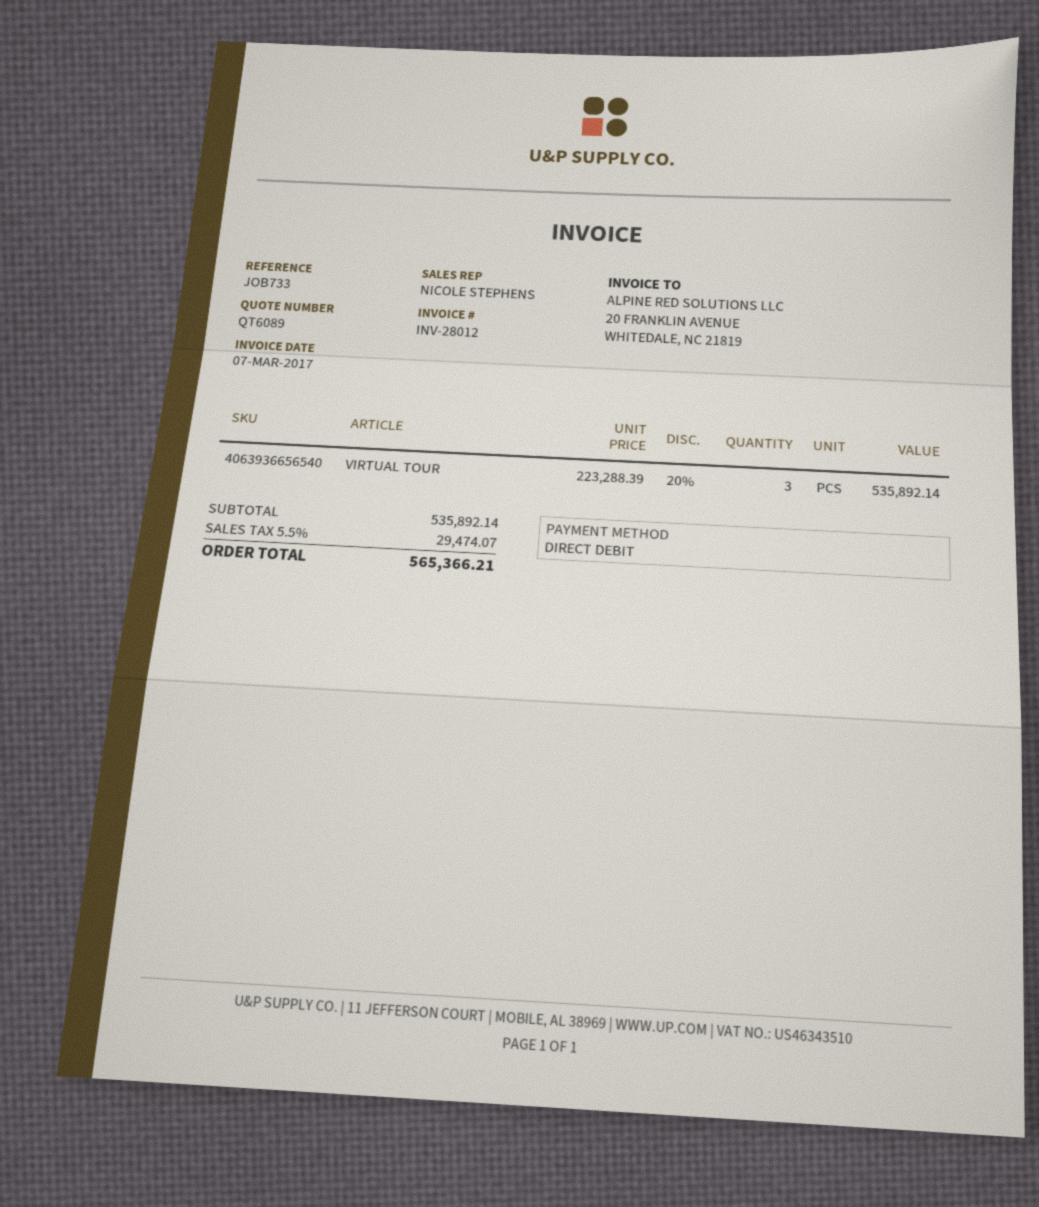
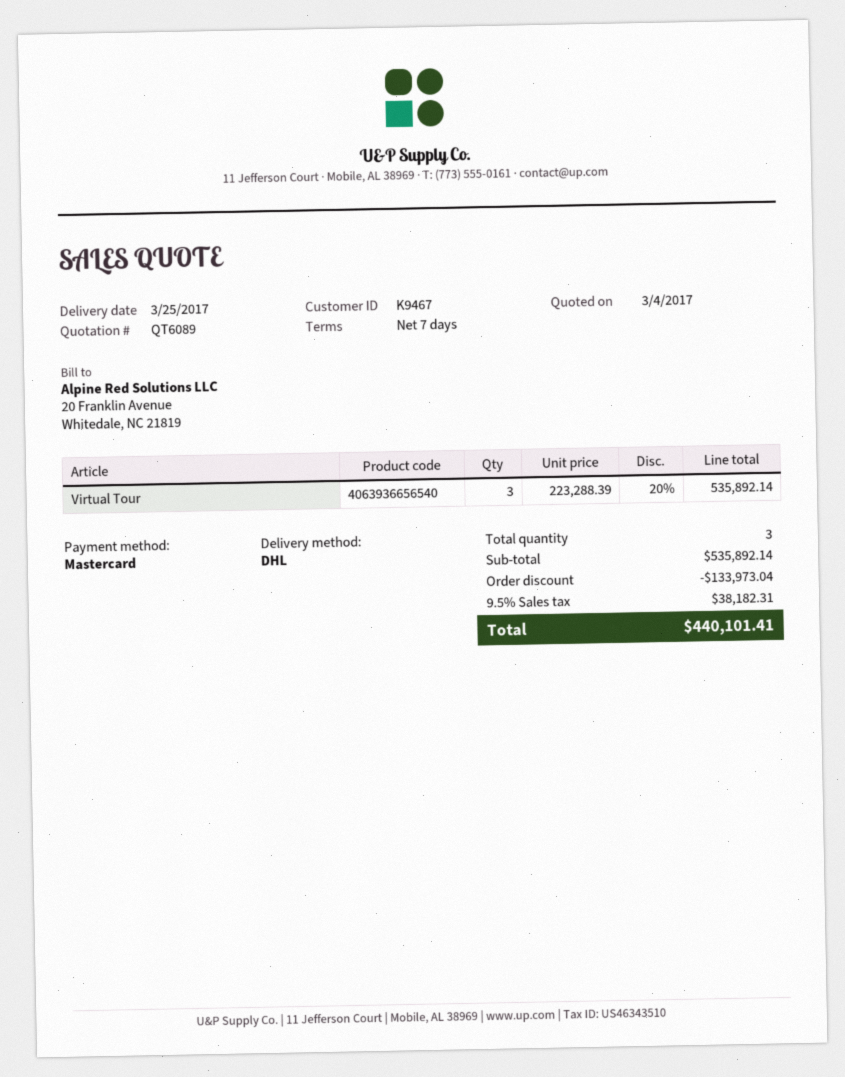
payment method: direct debit -> Mastercard
discount: none -> 133973.04
tax: 5.5% = 29474.07 -> 9.5% = 38182.31
total: 565366.21 -> 440101.41

